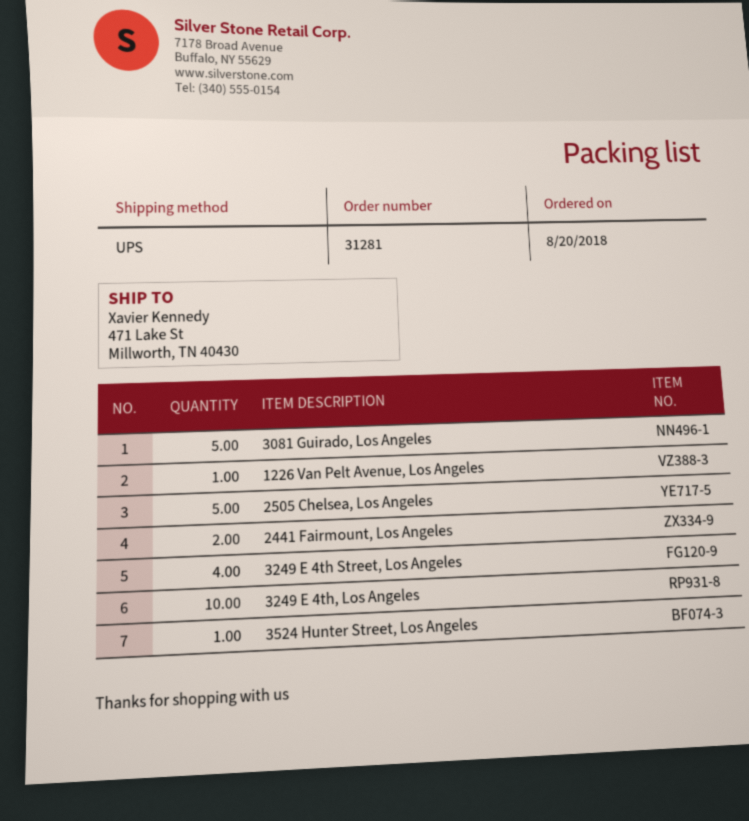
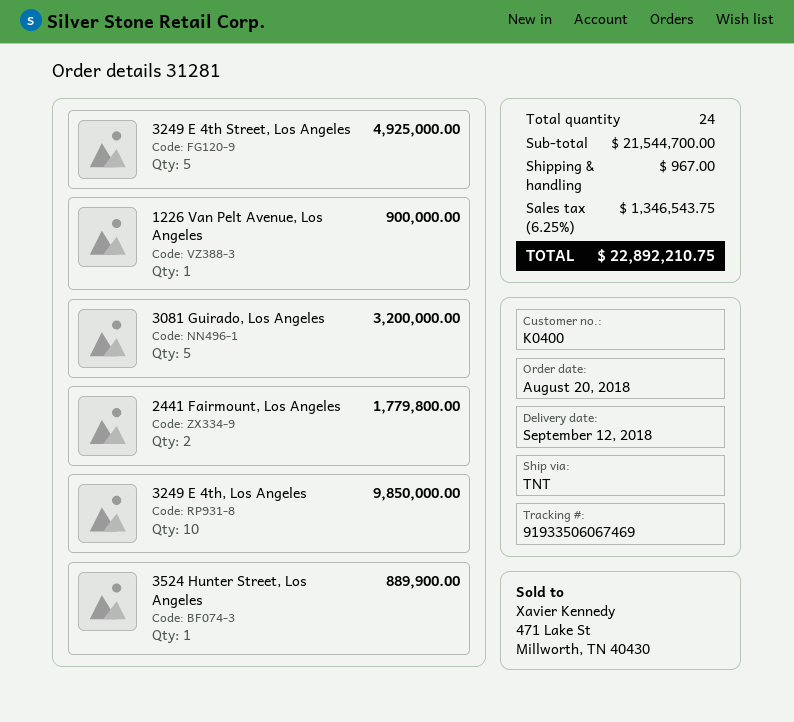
shipping method: UPS -> TNT
2505 Chelsea, Los Angeles: 5 -> none
3249 E 4th Street, Los Angeles: 4 -> 5

